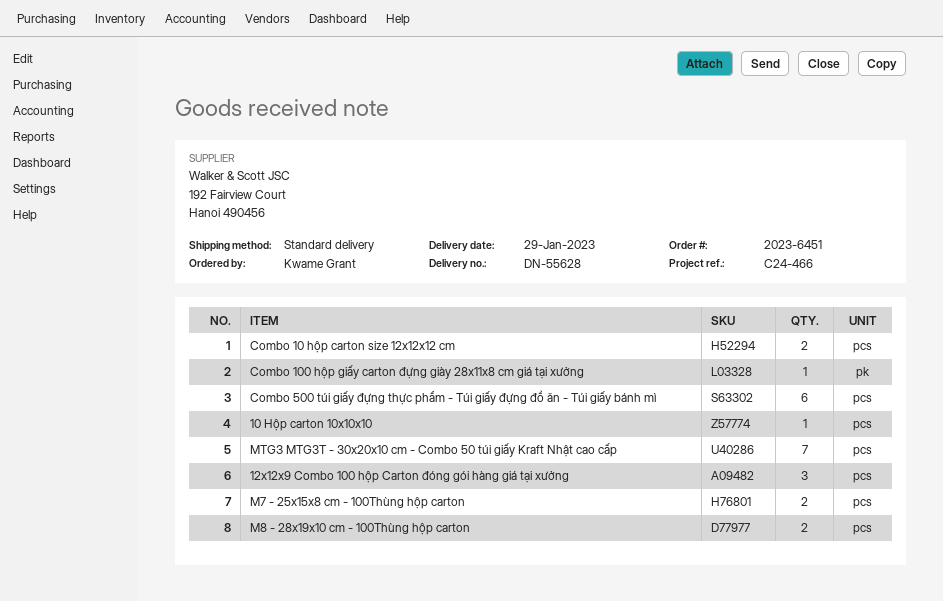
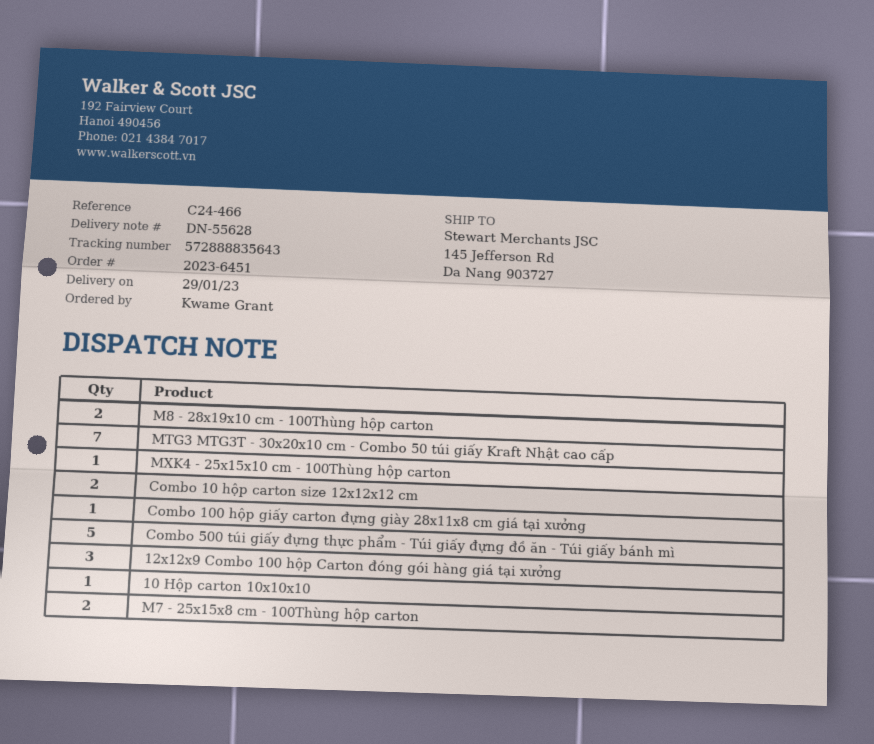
Combo 500 túi giấy đựng thực phẩm - Túi giấy đựng đồ ăn - Túi giấy bánh mì: 6 -> 5
MXK4 - 25x15x10 cm - 100Thùng hộp carton: none -> 1

